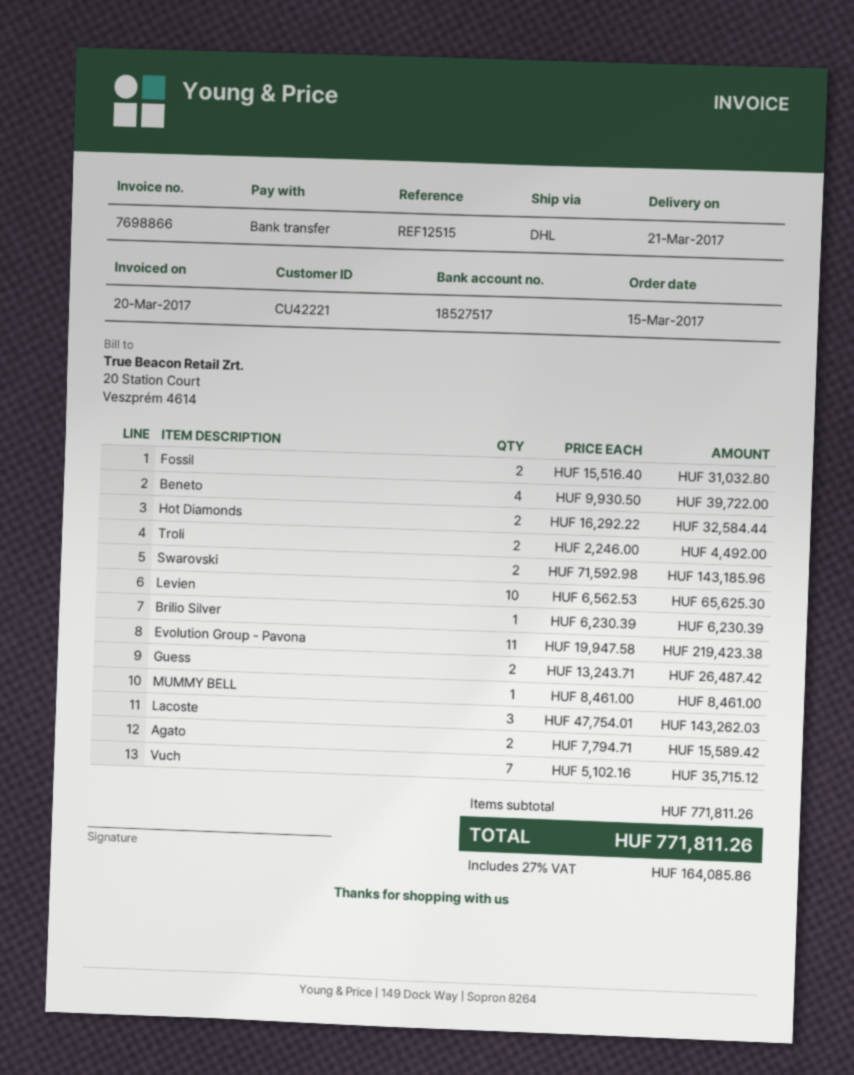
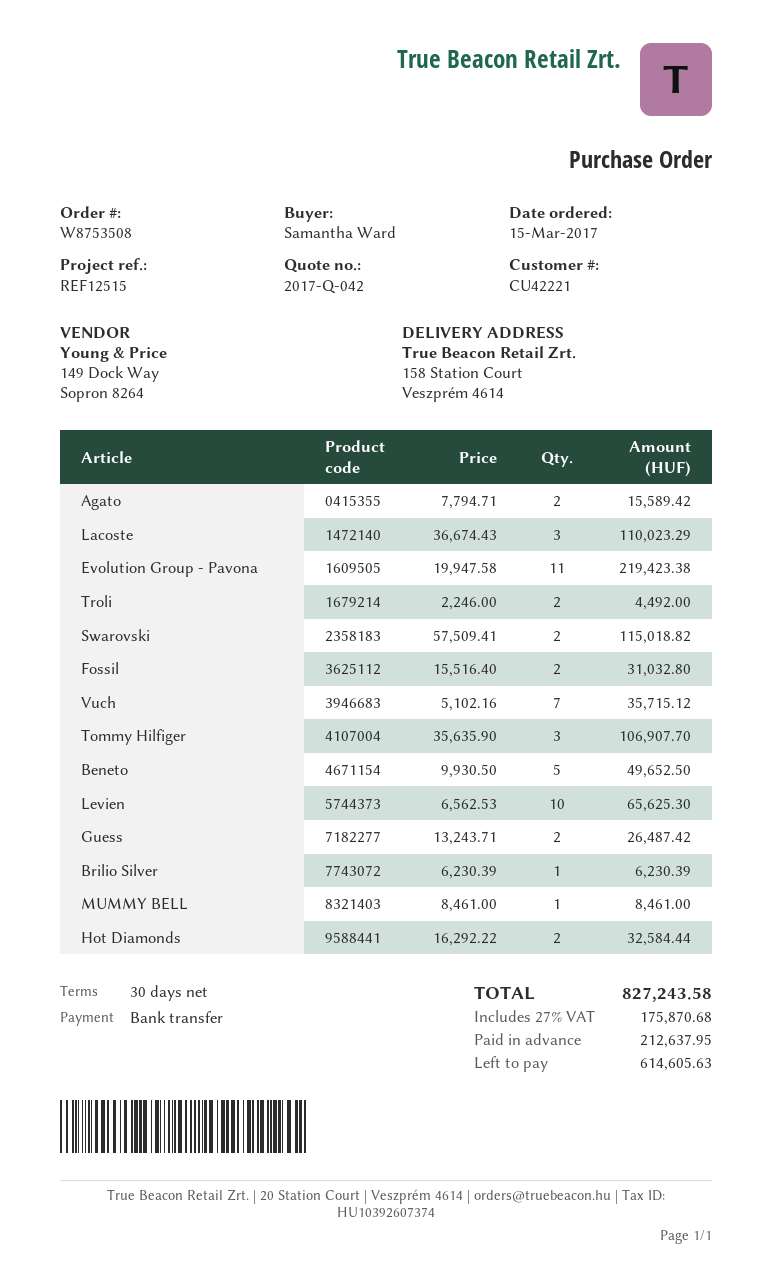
Beneto: 4 x 9930.50 = 39722.00 -> 5 x 9930.50 = 49652.50
Swarovski: 2 x 71592.98 = 143185.96 -> 2 x 57509.41 = 115018.82
Lacoste: 3 x 47754.01 = 143262.03 -> 3 x 36674.43 = 110023.29
Tommy Hilfiger: none -> 3 x 35635.90 = 106907.70
tax: 27% = 164085.86 -> 27% = 175870.68
total: 771811.26 -> 827243.58

